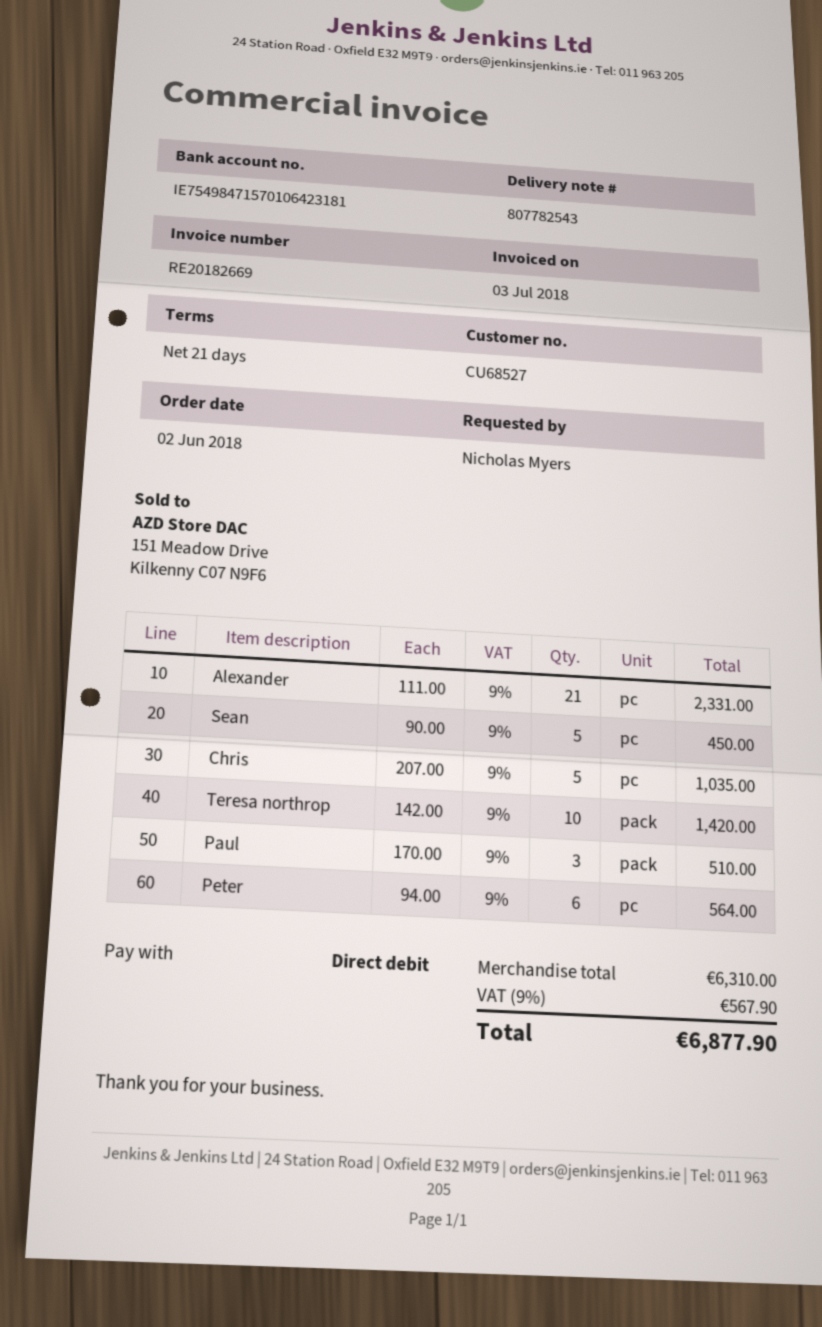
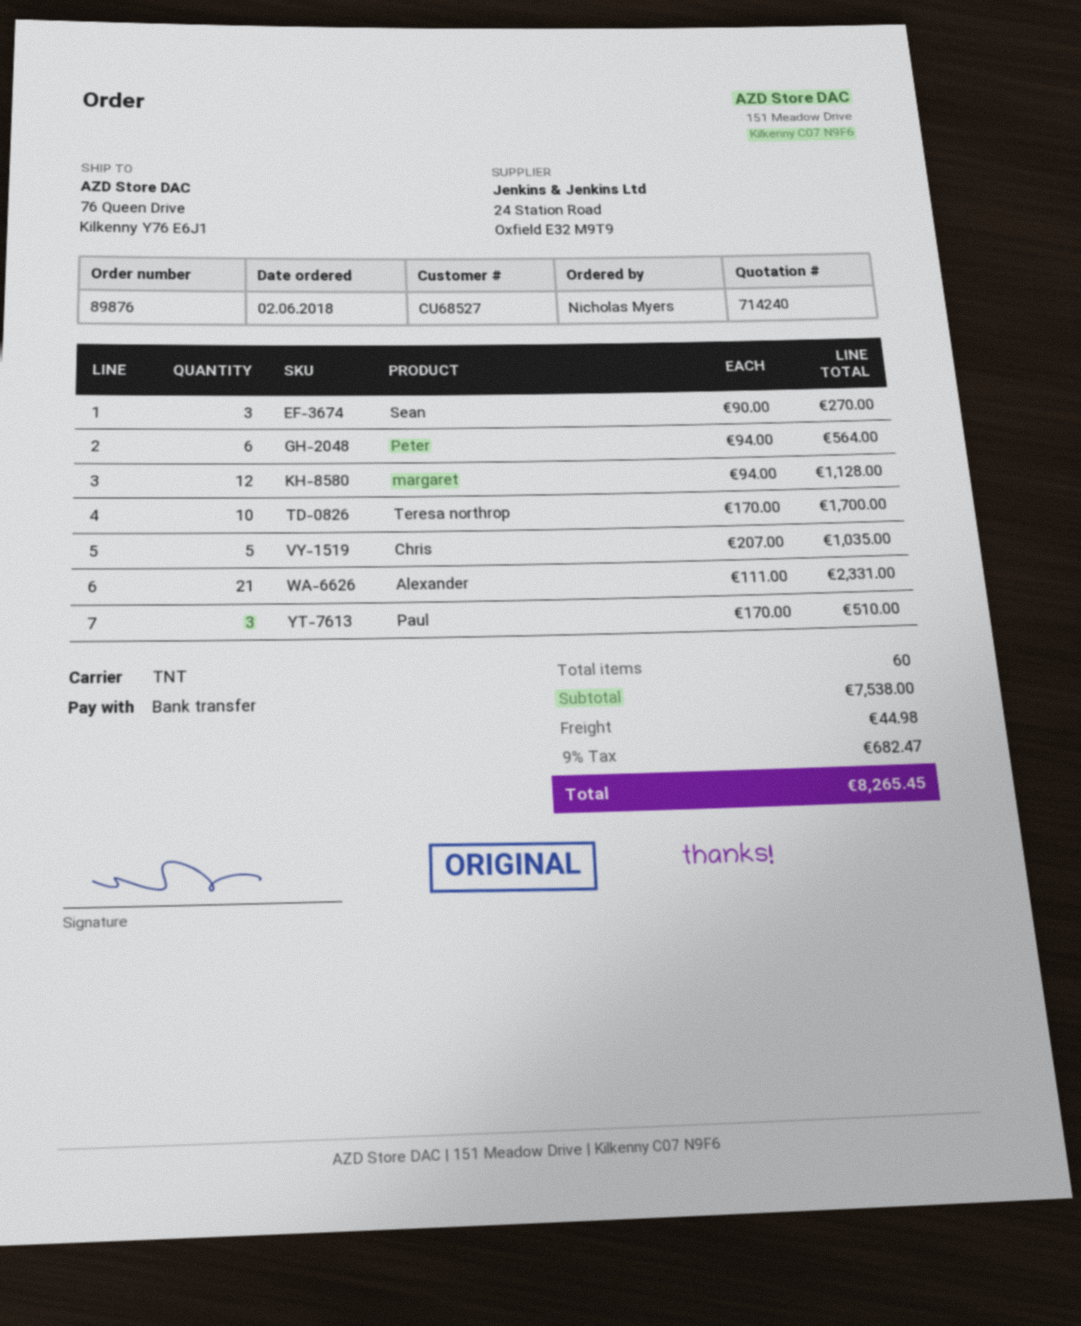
payment method: direct debit -> bank transfer
Sean: 5 x 90.00 = 450.00 -> 3 x 90.00 = 270.00
Teresa northrop: 10 x 142.00 = 1420.00 -> 10 x 170.00 = 1700.00
margaret: none -> 12 x 94.00 = 1128.00
subtotal: 6310.00 -> 7538.00
shipping: none -> 44.98
tax: 9% = 567.90 -> 9% = 682.47
total: 6877.90 -> 8265.45

